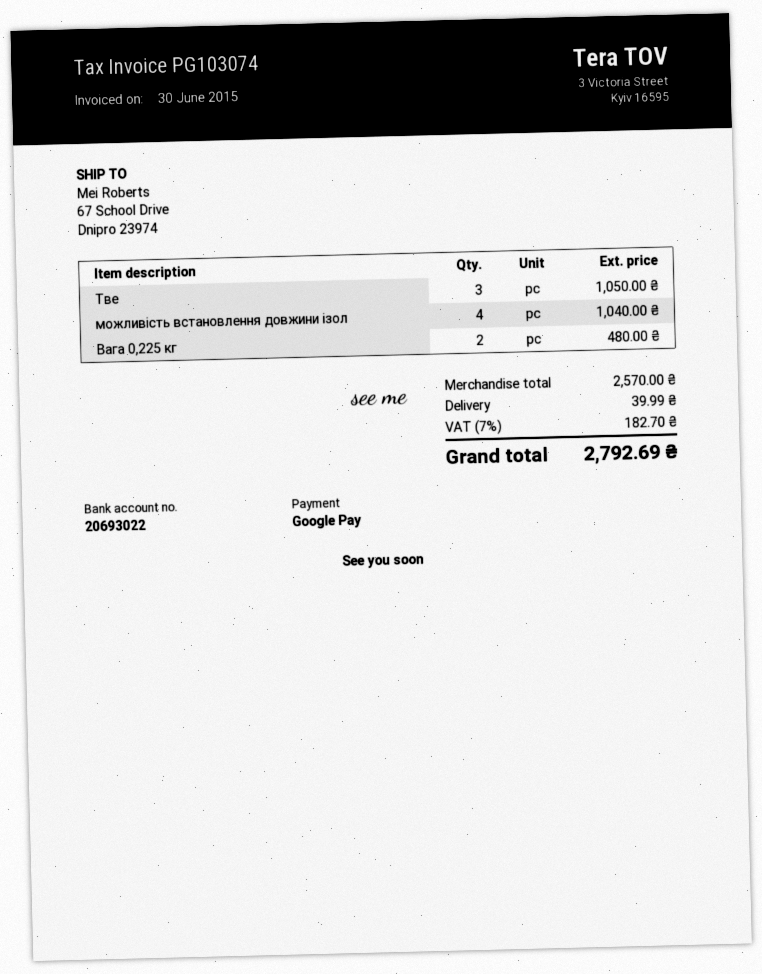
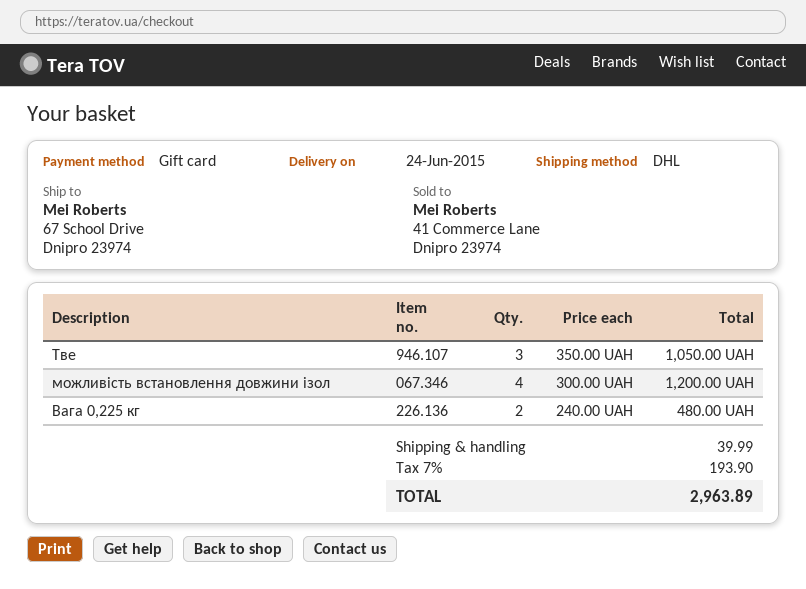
payment method: Google Pay -> gift card
можливість встановлення довжини ізол: 4 for 1040.00 -> 4 for 1200.00
tax: 7% = 182.70 -> 7% = 193.90
total: 2792.69 -> 2963.89

